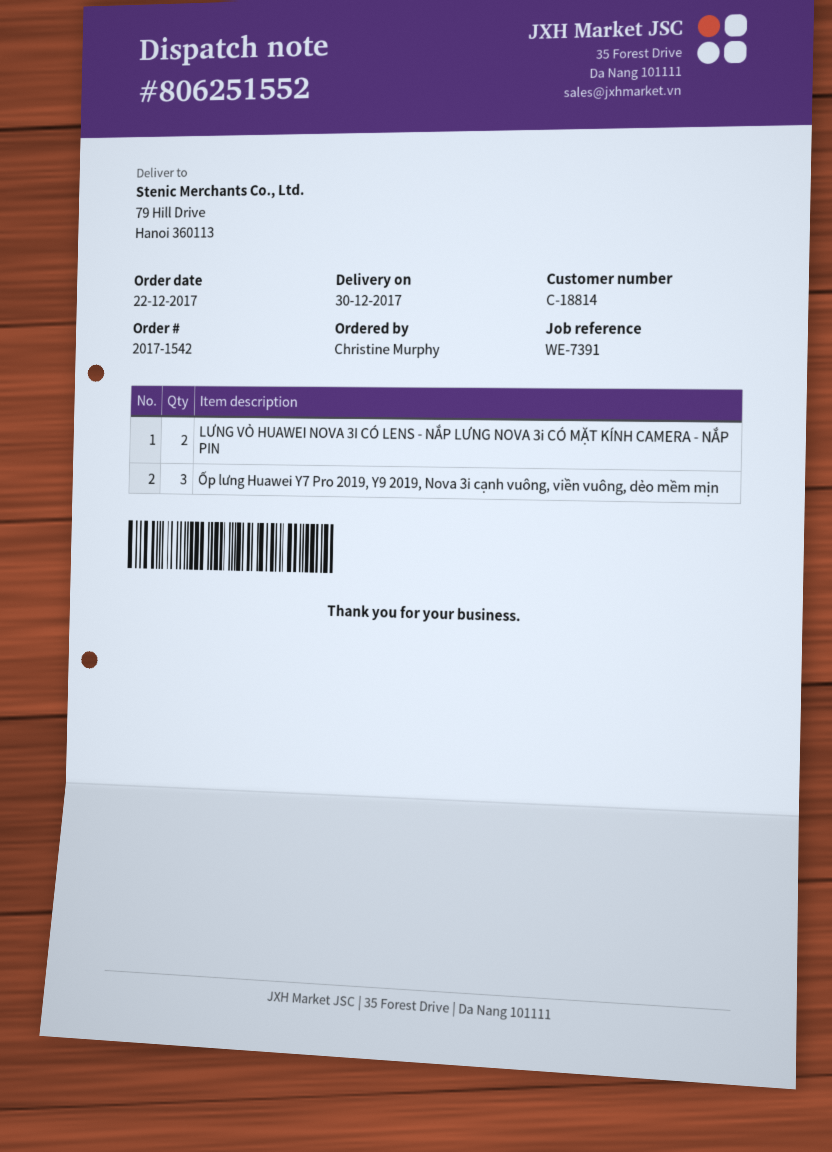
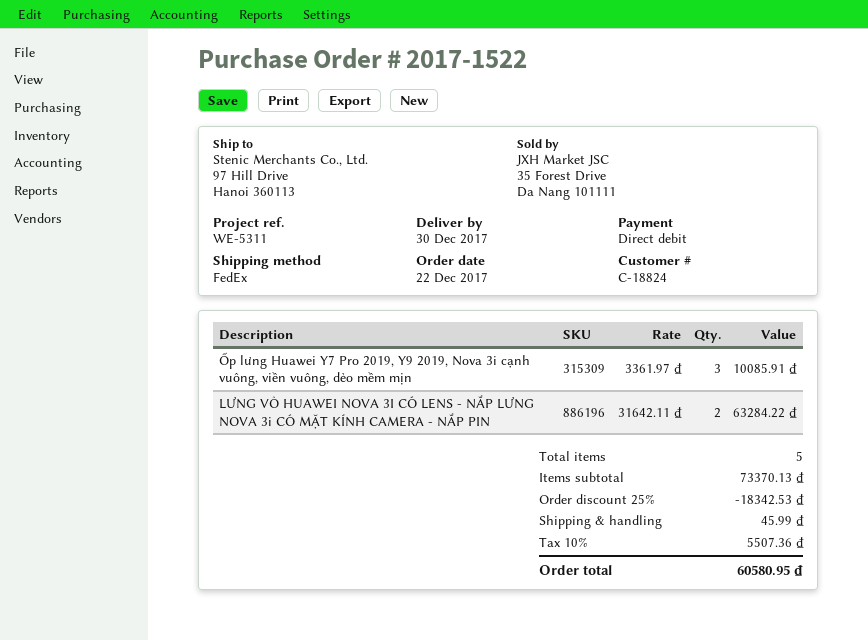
order number: 2017-1542 -> 2017-1522
customer number: C-18814 -> C-18824
reference: WE-7391 -> WE-5311
ship to: 79 Hill Drive, Hanoi 360113 -> 97 Hill Drive, Hanoi 360113

